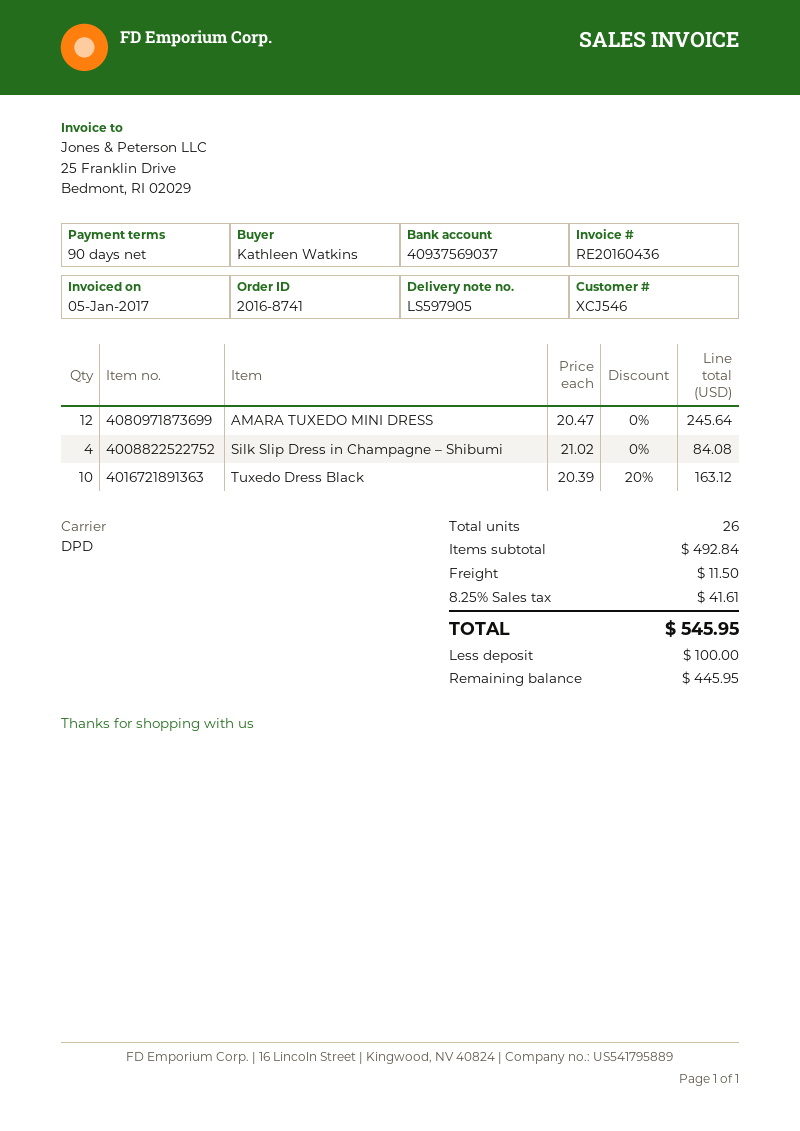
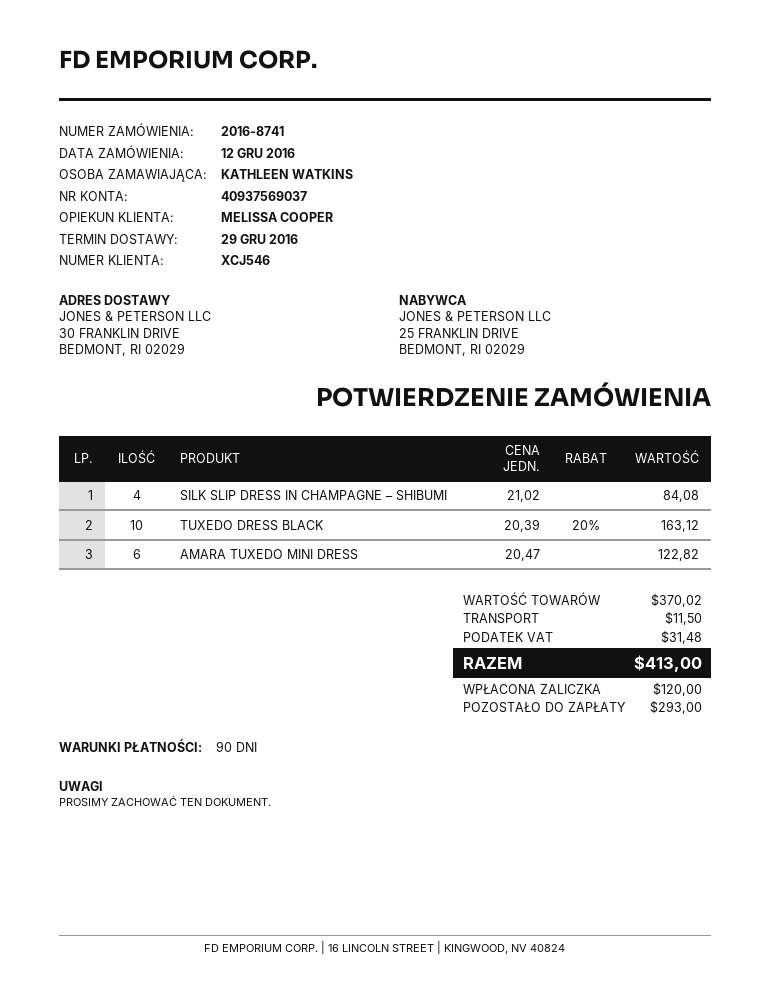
AMARA TUXEDO MINI DRESS: 12 x 20.47 = 245.64 -> 6 x 20.47 = 122.82
subtotal: 492.84 -> 370.02
tax: 41.61 -> 31.48
total: 545.95 -> 413.00
deposit: 100.00 -> 120.00
balance: 445.95 -> 293.00

